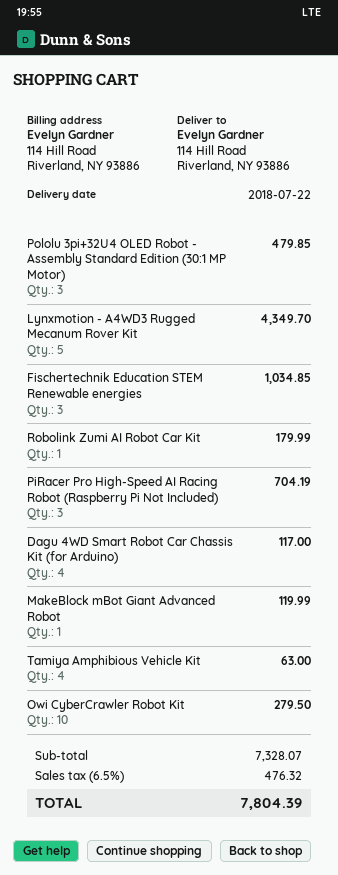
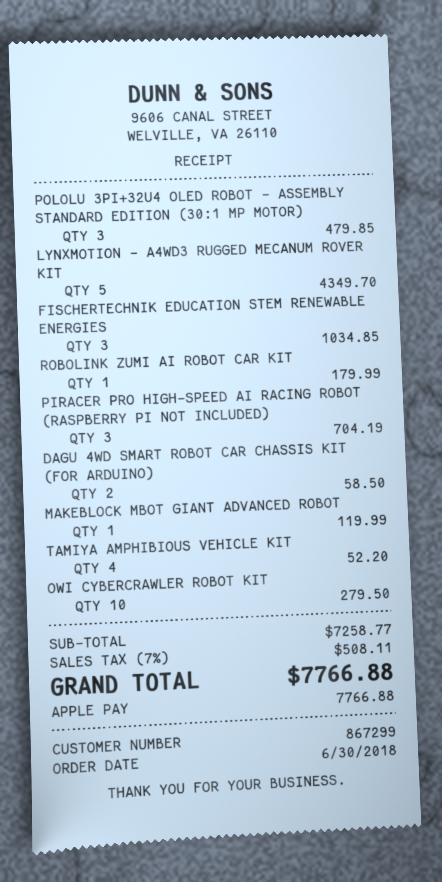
Dagu 4WD Smart Robot Car Chassis Kit (for Arduino): 4 for 117.00 -> 2 for 58.50
Tamiya Amphibious Vehicle Kit: 4 for 63.00 -> 4 for 52.20
subtotal: 7328.07 -> 7258.77
tax: 6.5% = 476.32 -> 7% = 508.11
total: 7804.39 -> 7766.88

